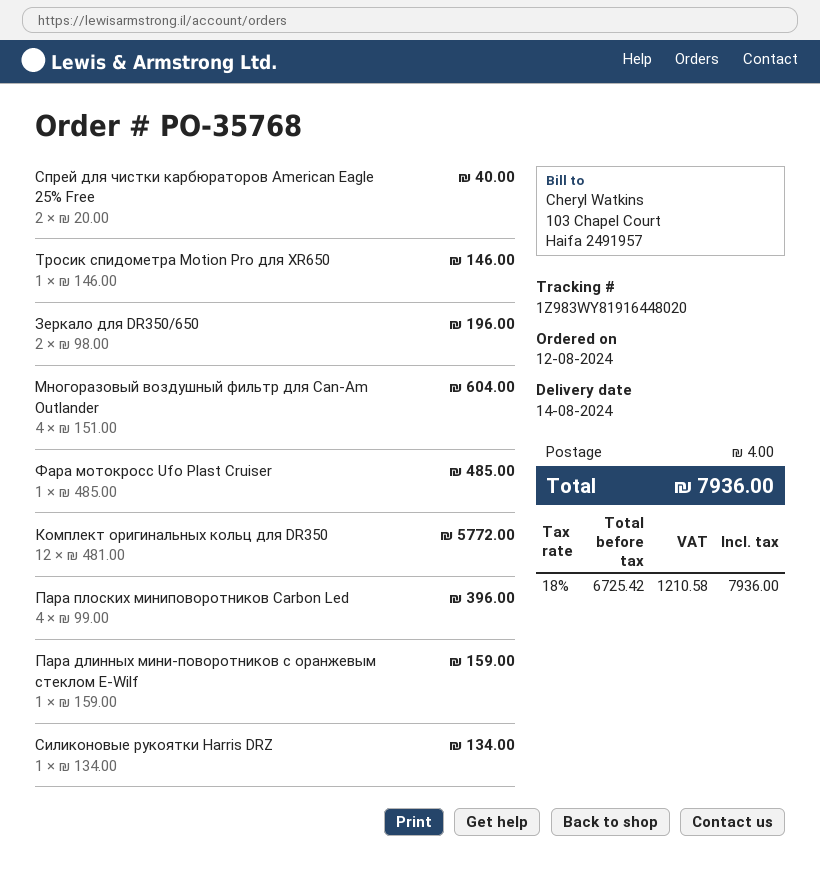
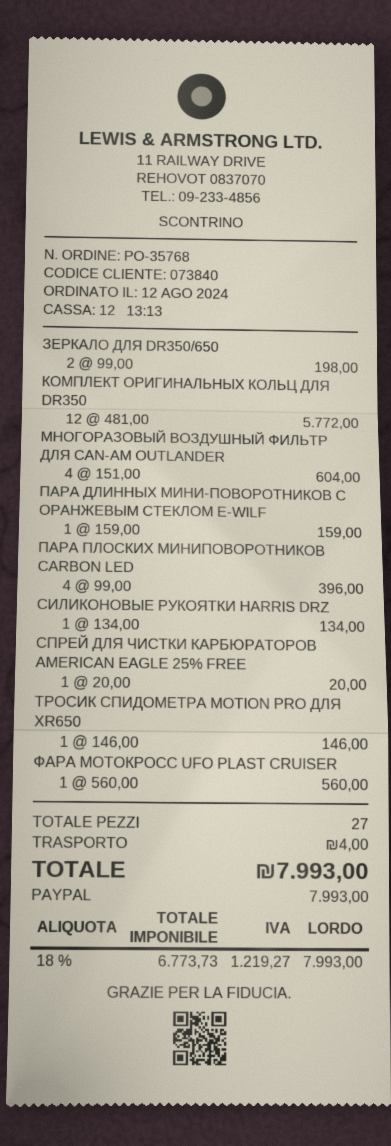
Спрей для чистки карбюраторов American Eagle 25% Free: 2 x 20.00 = 40.00 -> 1 x 20.00 = 20.00
Зеркало для DR350/650: 2 x 98.00 = 196.00 -> 2 x 99.00 = 198.00
Фара мотокросс Ufo Plast Cruiser: 1 x 485.00 = 485.00 -> 1 x 560.00 = 560.00
net: 6725.42 -> 6773.73
tax: 18% = 1210.58 -> 18% = 1219.27
total: 7936.00 -> 7993.00

